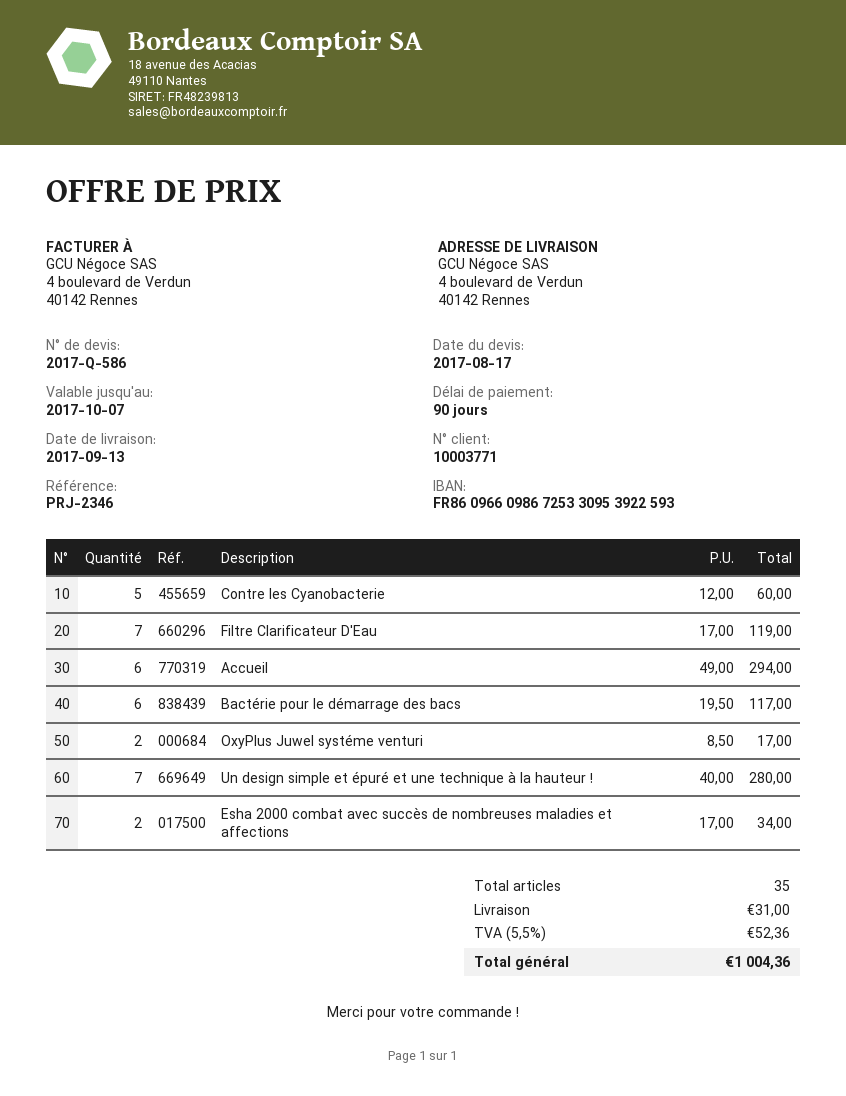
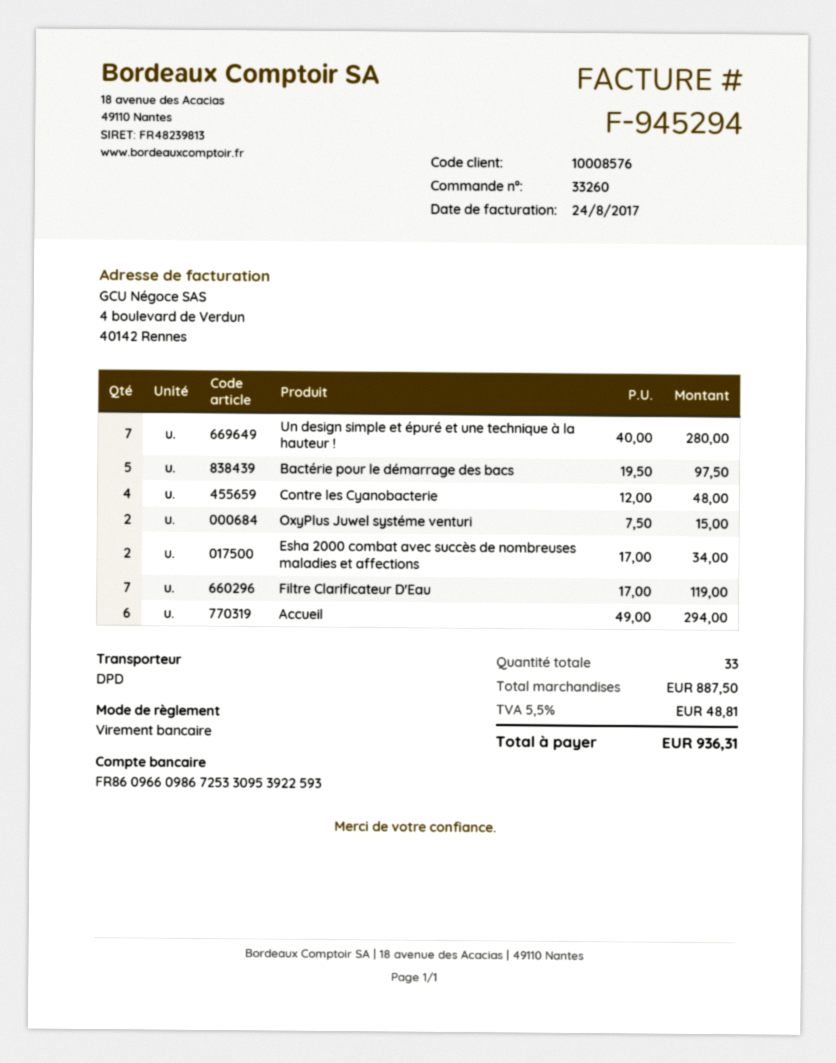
customer number: 10003771 -> 10008576
Contre les Cyanobacterie: 5 x 12.00 = 60.00 -> 4 x 12.00 = 48.00
Bactérie pour le démarrage des bacs: 6 x 19.50 = 117.00 -> 5 x 19.50 = 97.50
OxyPlus Juwel systéme venturi: 2 x 8.50 = 17.00 -> 2 x 7.50 = 15.00
total quantity: 35 -> 33
shipping: 31.00 -> none
tax: 5.5% = 52.36 -> 5.5% = 48.81
total: 1004.36 -> 936.31

